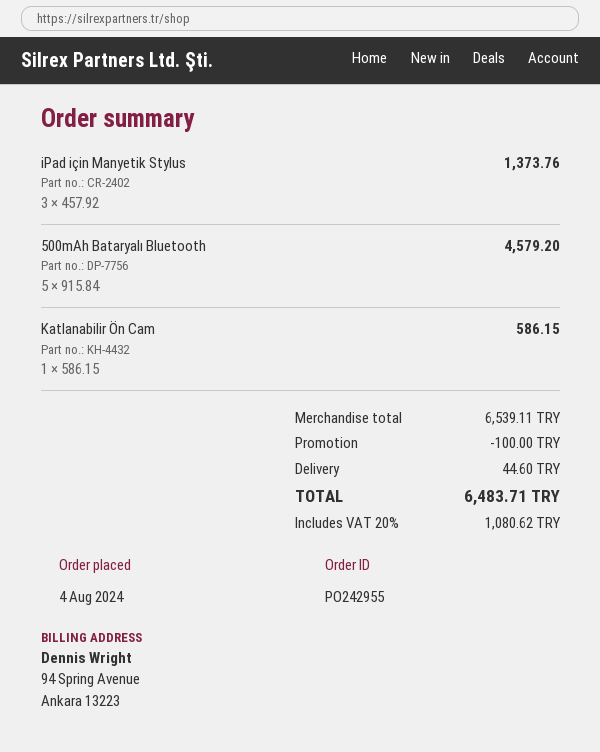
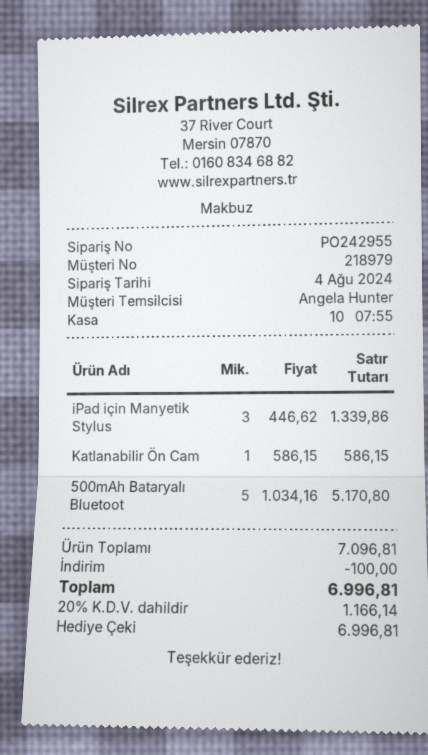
iPad için Manyetik Stylus: 3 x 457.92 = 1373.76 -> 3 x 446.62 = 1339.86
500mAh Bataryalı Bluetooth: 5 x 915.84 = 4579.20 -> 5 x 1034.16 = 5170.80
subtotal: 6539.11 -> 7096.81
shipping: 44.60 -> none
tax: 20% = 1080.62 -> 20% = 1166.14
total: 6483.71 -> 6996.81

